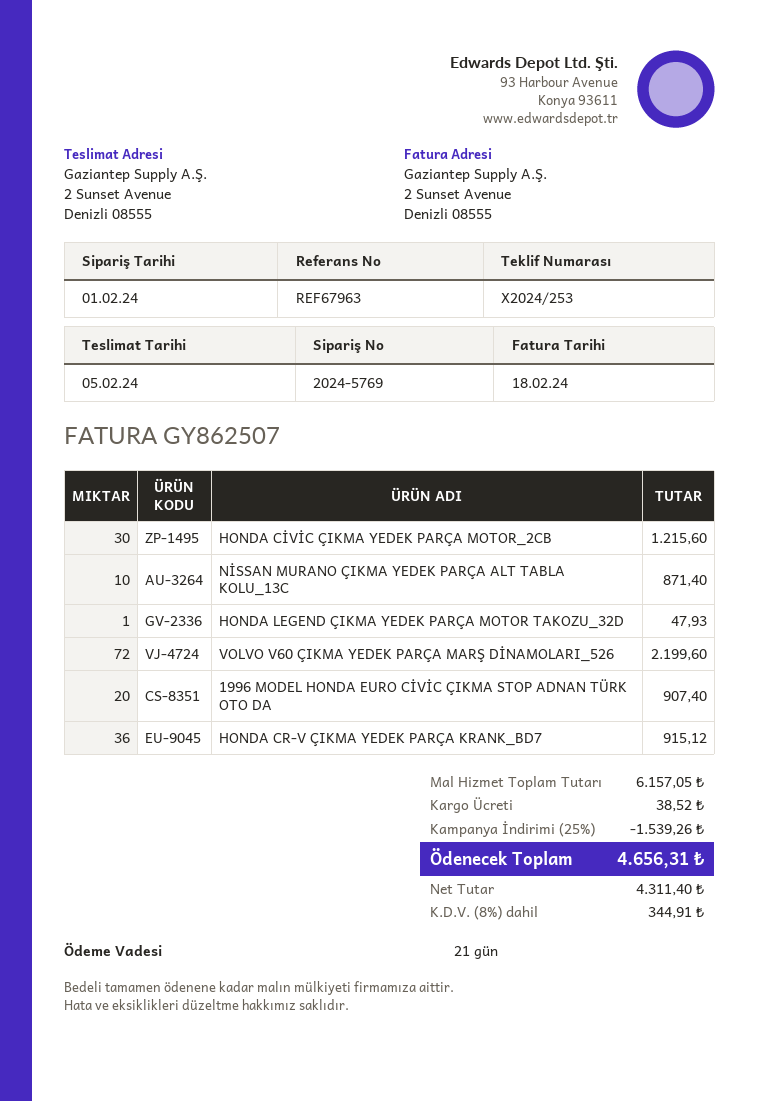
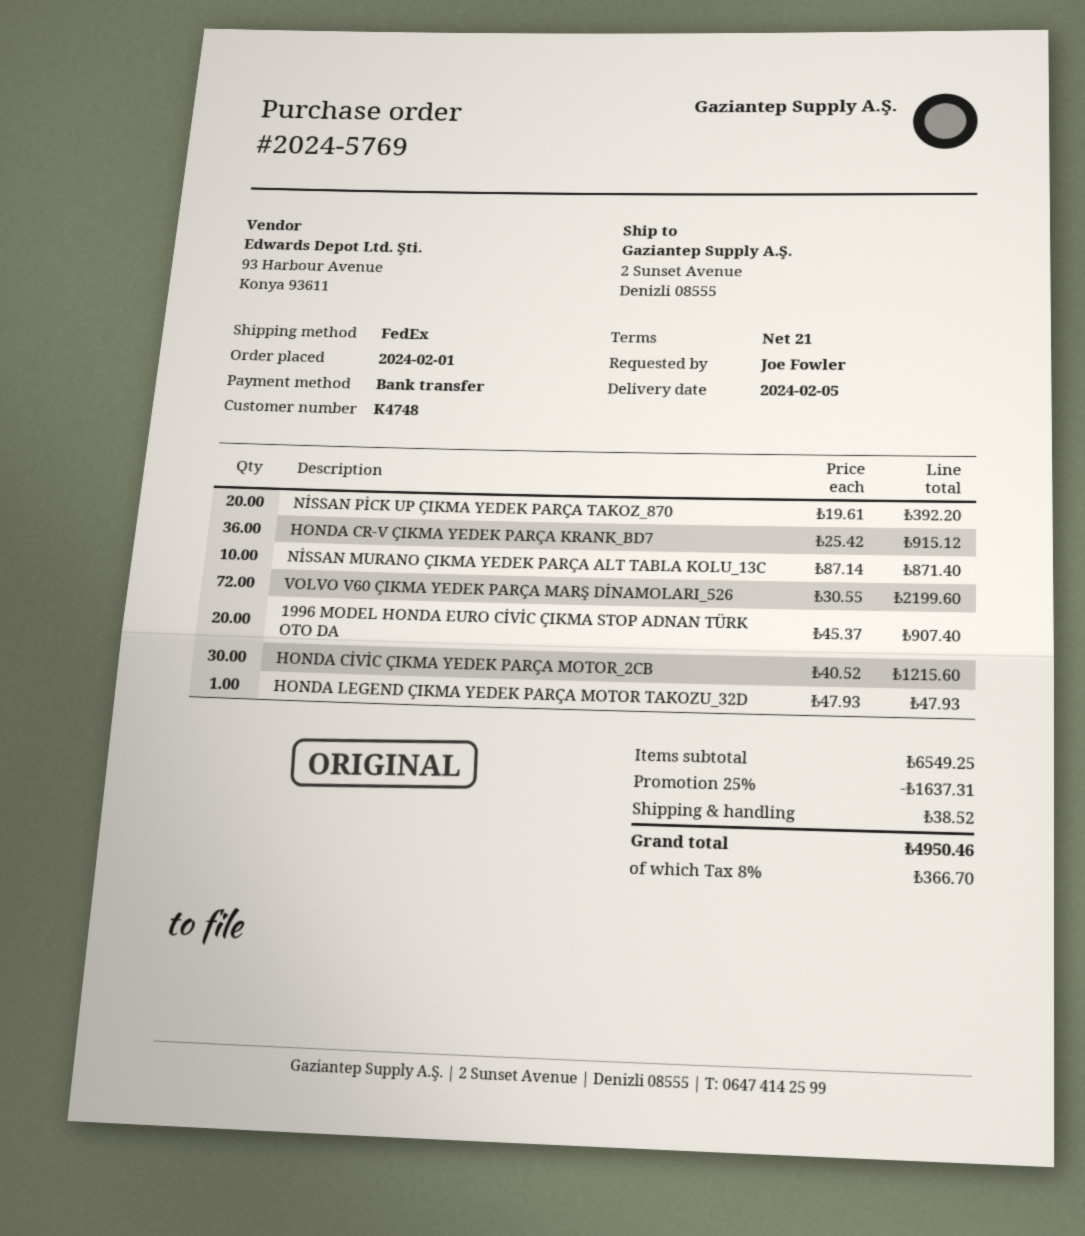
NİSSAN PİCK UP ÇIKMA YEDEK PARÇA TAKOZ_870: none -> 20 for 392.20
subtotal: 6157.05 -> 6549.25
discount: 25% = 1539.26 -> 25% = 1637.31
tax: 8% = 344.91 -> 8% = 366.70
total: 4656.31 -> 4950.46

